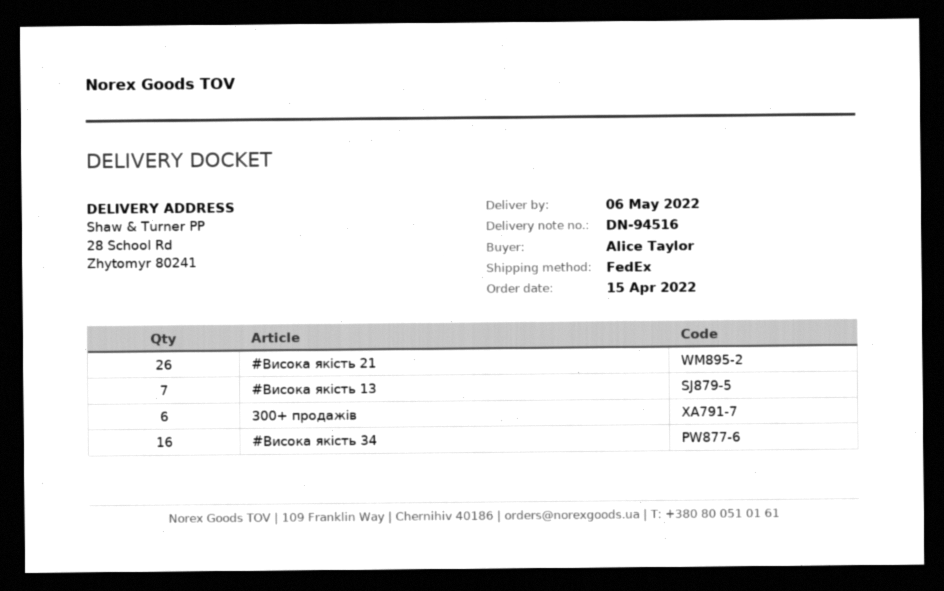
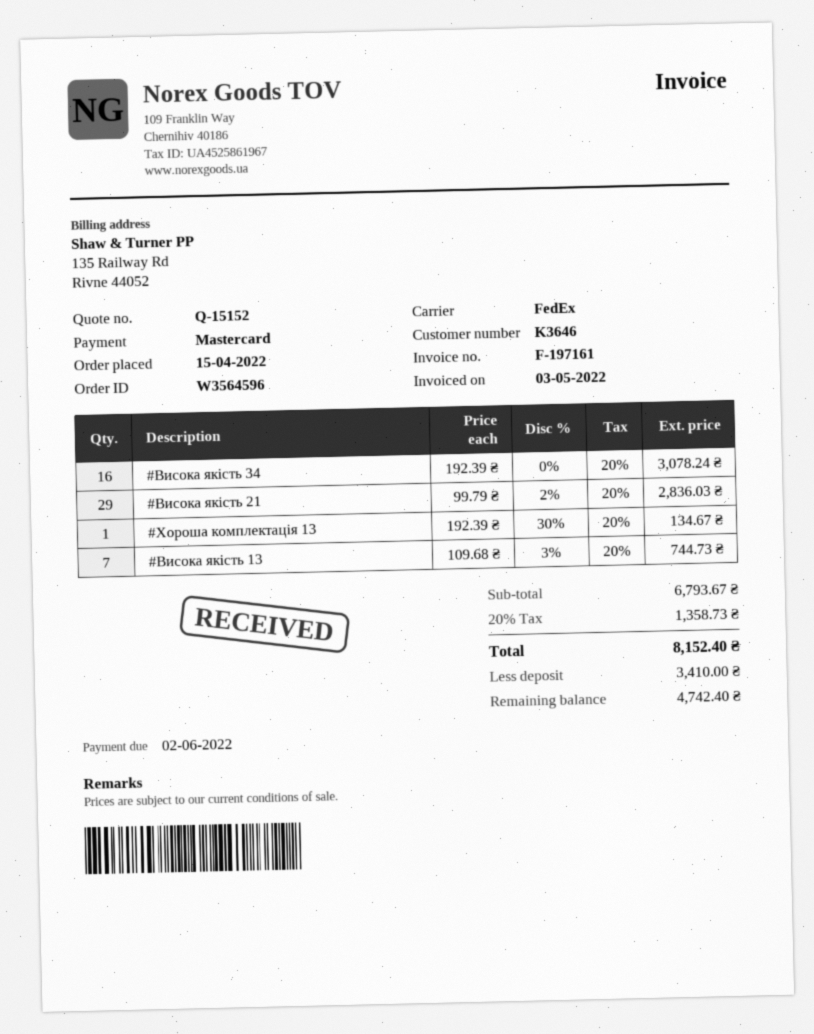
#Висока якість 21: 26 -> 29
300+ продажів: 6 -> none
#Хороша комплектація 13: none -> 1

